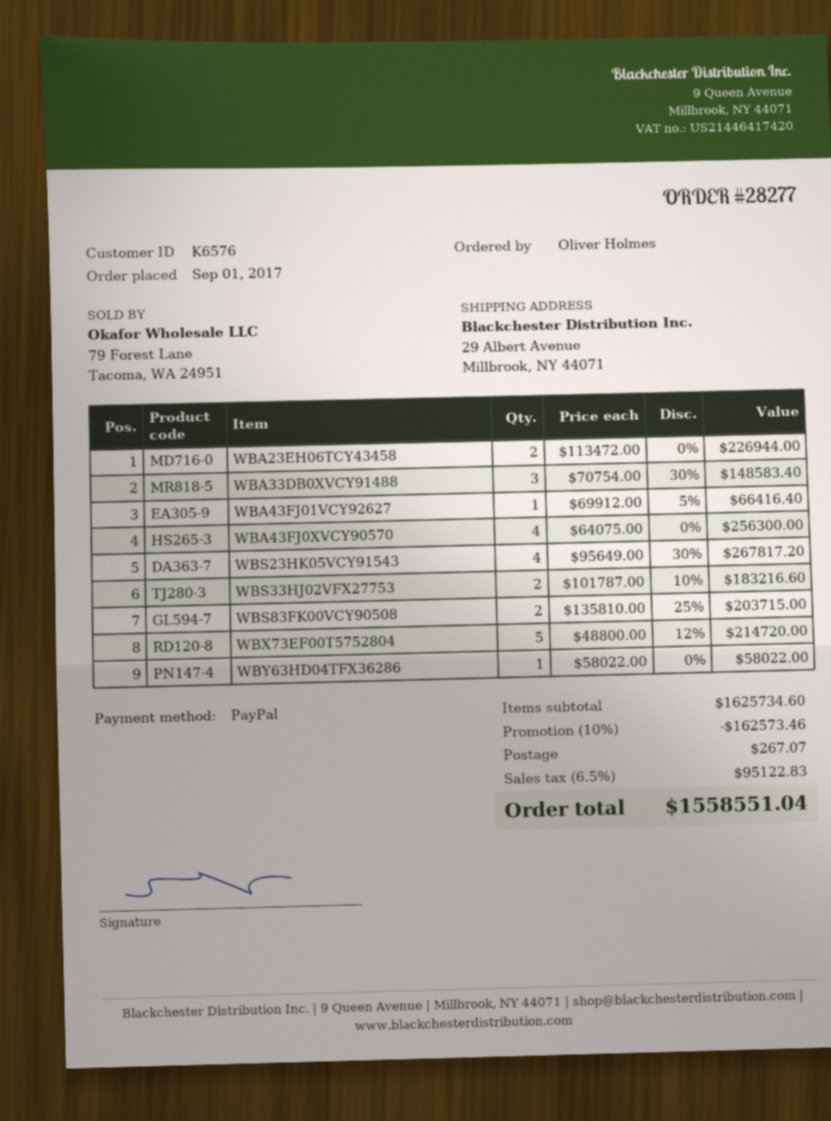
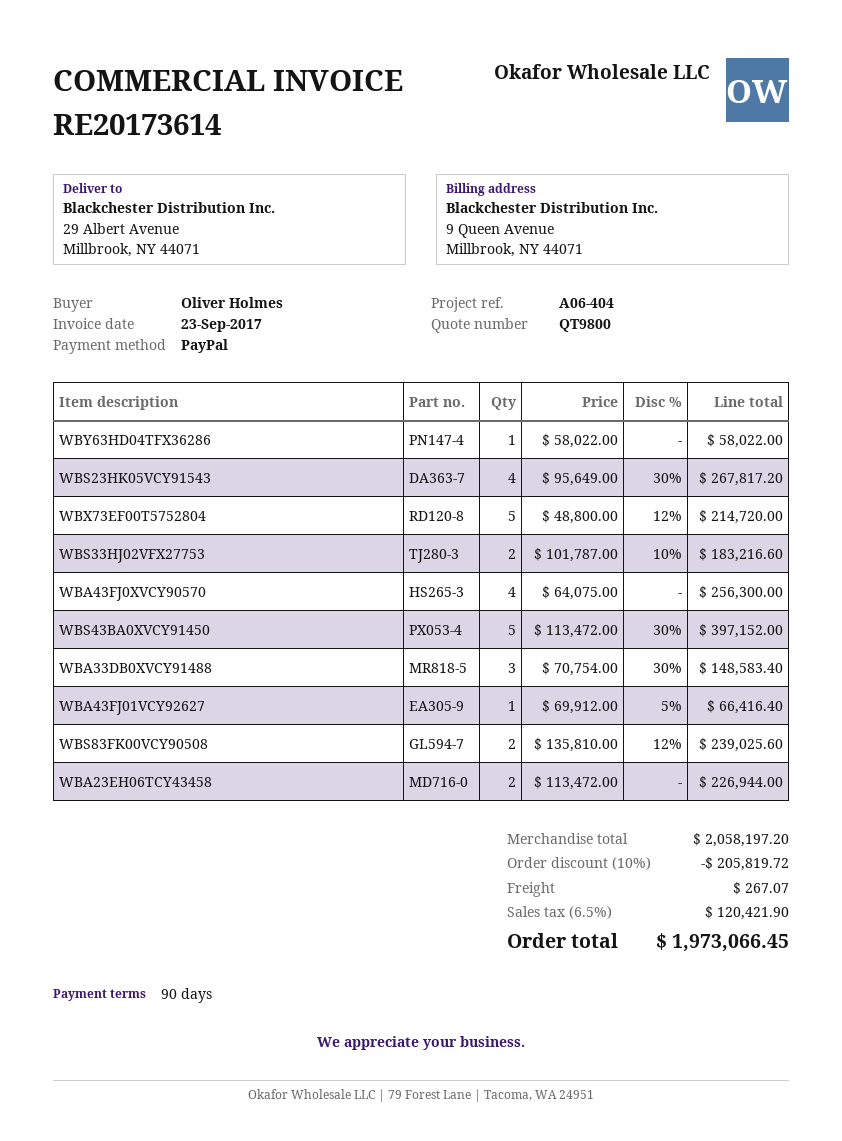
WBS83FK00VCY90508: 2 x 135810.00 - 25% = 203715.00 -> 2 x 135810.00 - 12% = 239025.60
WBS43BA0XVCY91450: none -> 5 x 113472.00 - 30% = 397152.00
subtotal: 1625734.60 -> 2058197.20
discount: 10% = 162573.46 -> 10% = 205819.72
tax: 6.5% = 95122.83 -> 6.5% = 120421.90
total: 1558551.04 -> 1973066.45

